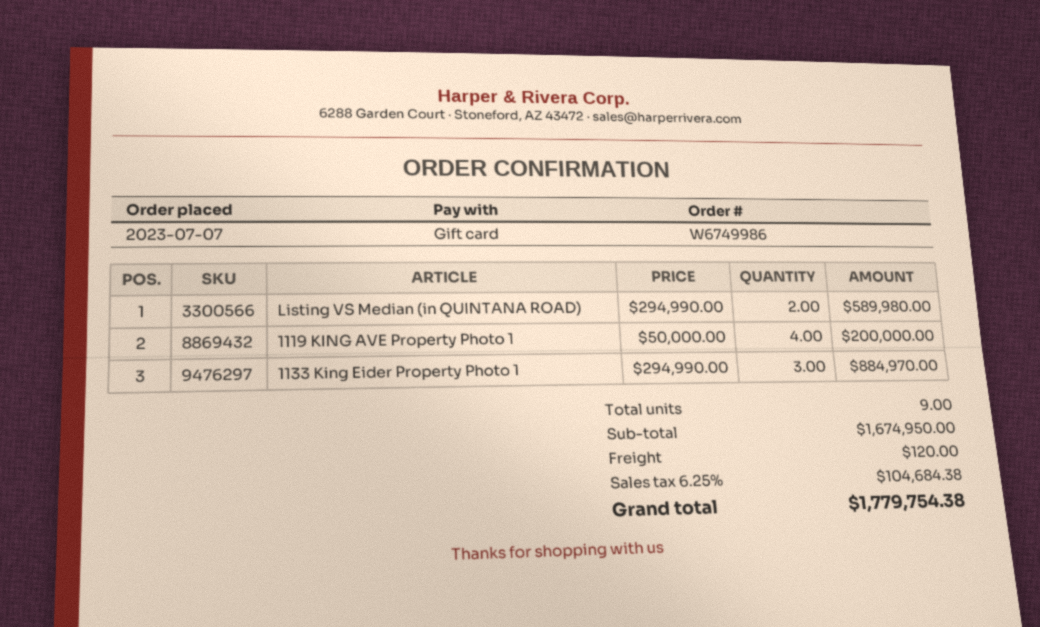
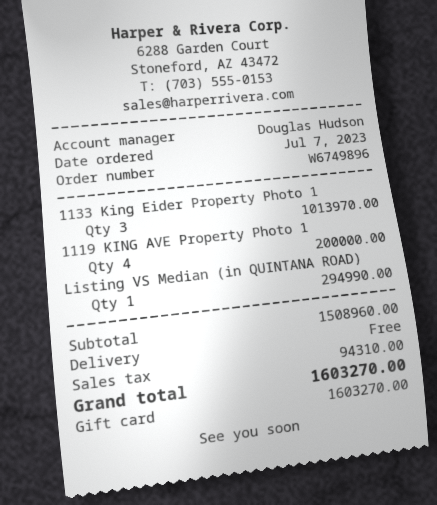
order number: W6749986 -> W6749896
Listing VS Median (in QUINTANA ROAD): 2 for 589980.00 -> 1 for 294990.00
1133 King Eider Property Photo 1: 3 for 884970.00 -> 3 for 1013970.00
subtotal: 1674950.00 -> 1508960.00
shipping: 120.00 -> 0.00
tax: 104684.38 -> 94310.00
total: 1779754.38 -> 1603270.00

